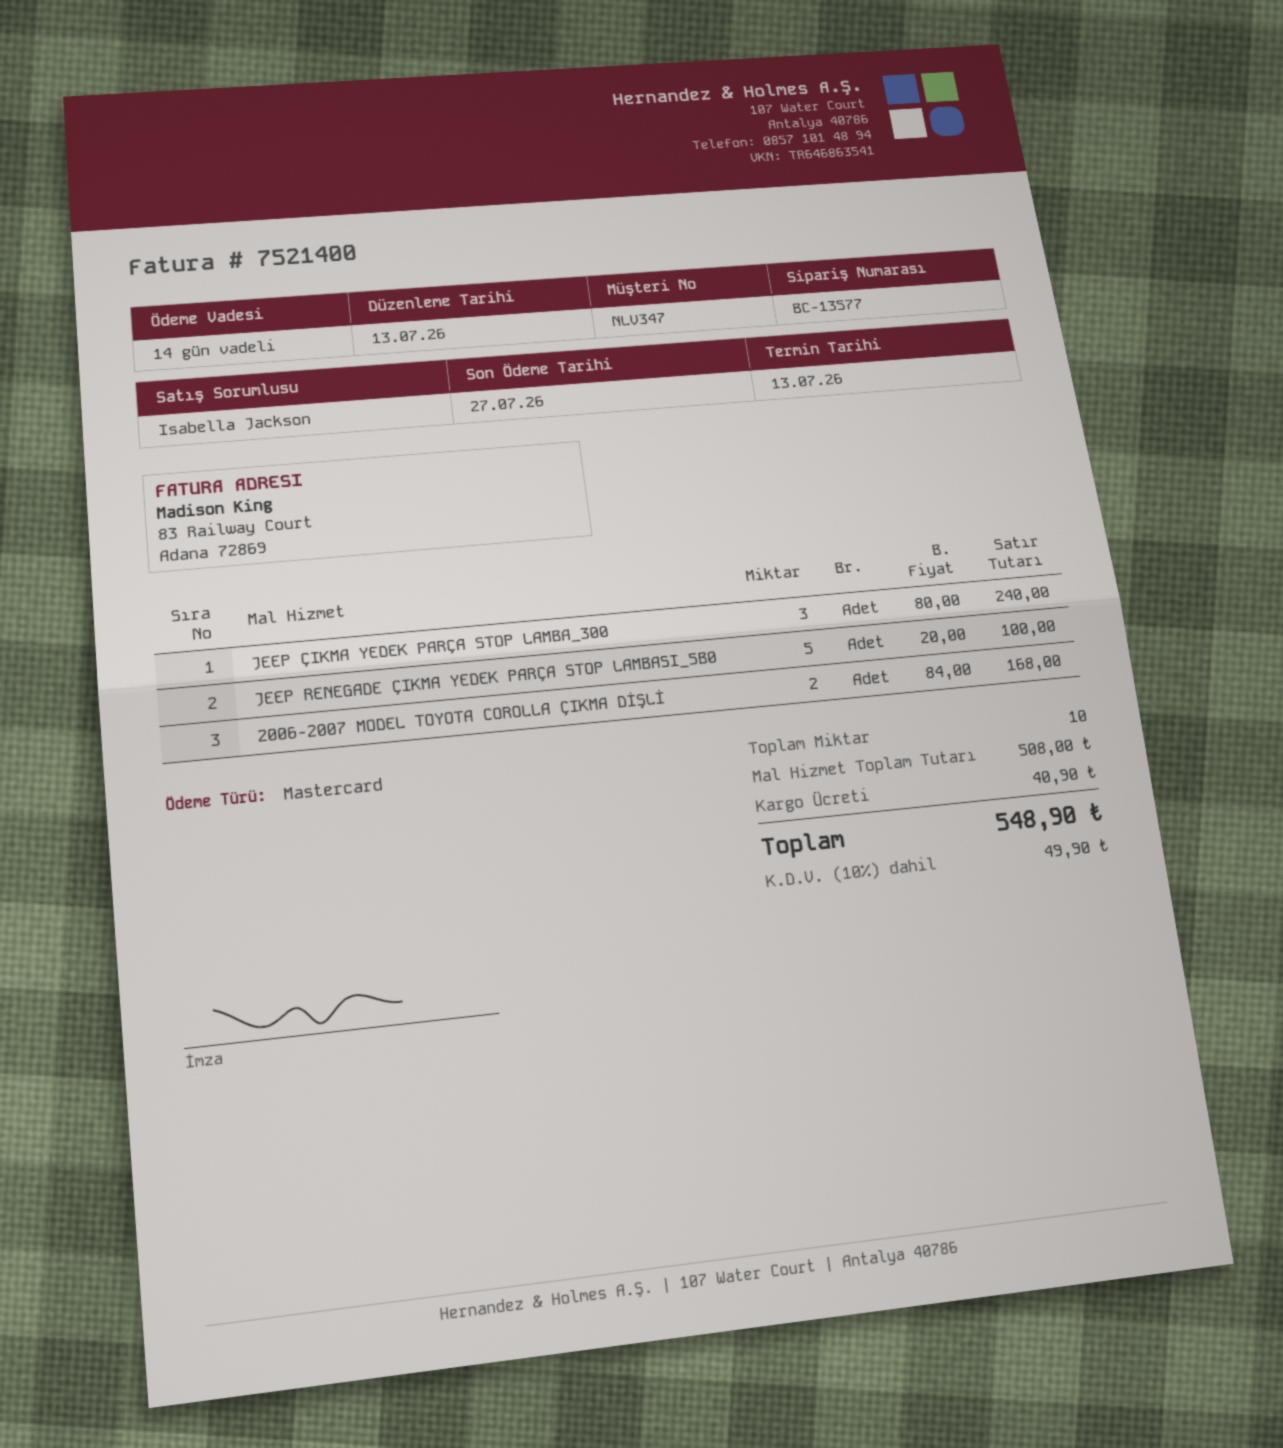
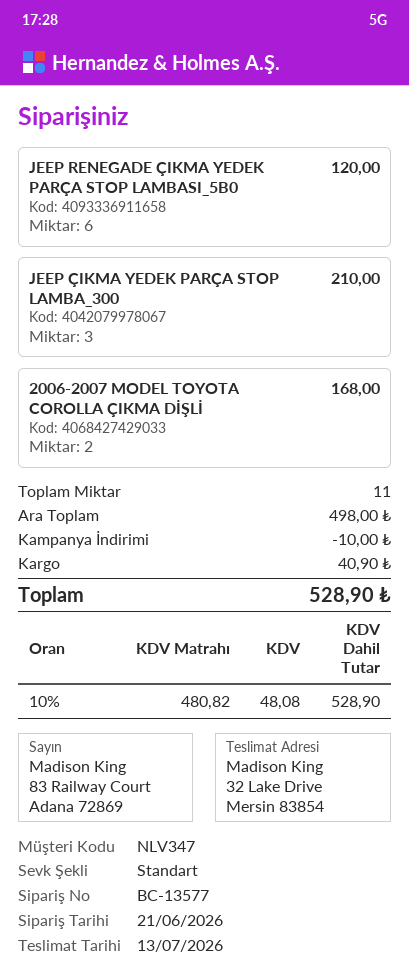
JEEP ÇIKMA YEDEK PARÇA STOP LAMBA_300: 3 for 240.00 -> 3 for 210.00
JEEP RENEGADE ÇIKMA YEDEK PARÇA STOP LAMBASI_5B0: 5 for 100.00 -> 6 for 120.00
total quantity: 10 -> 11
subtotal: 508.00 -> 498.00
discount: none -> 10.00
tax: 10% = 49.90 -> 10% = 48.08
total: 548.90 -> 528.90

